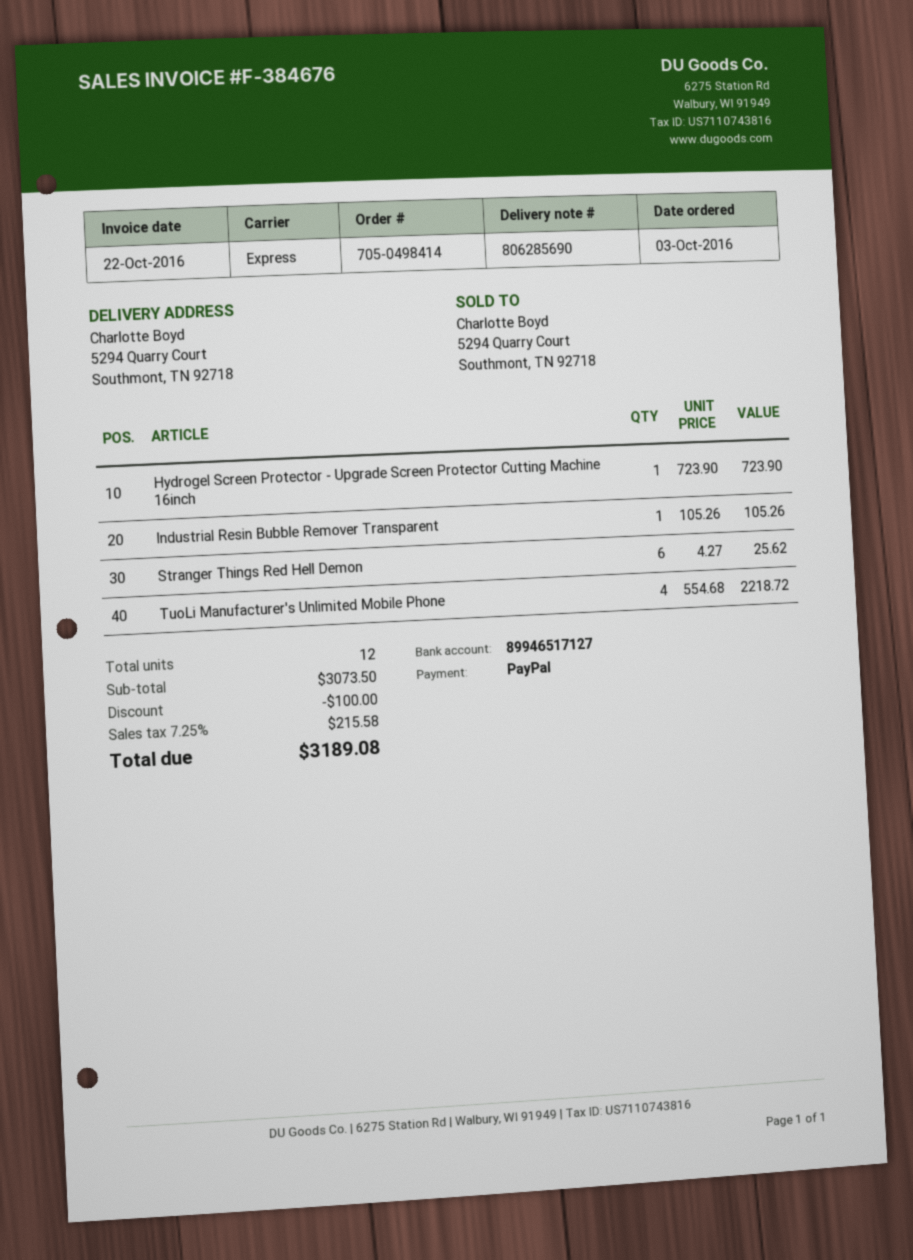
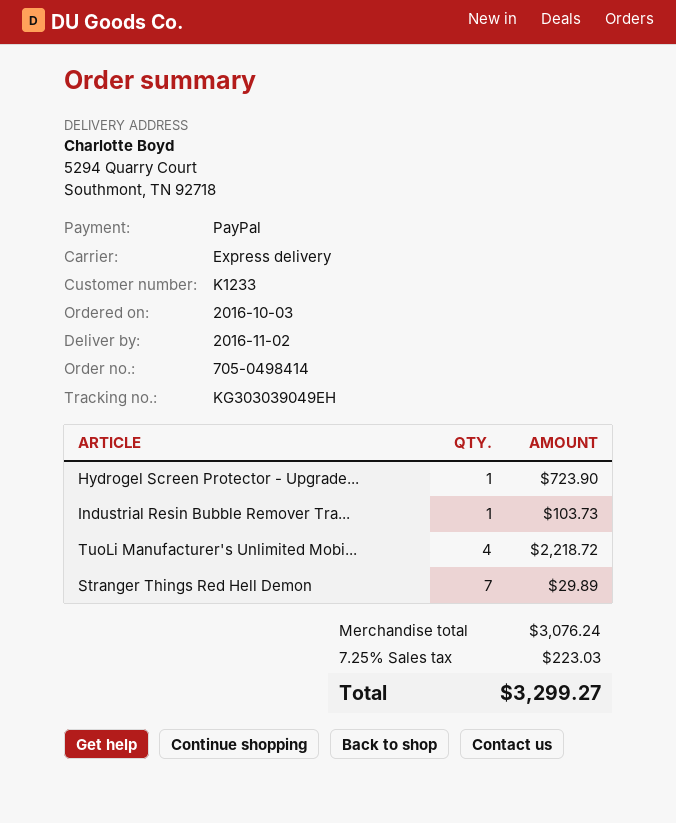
Industrial Resin Bubble Remover Transparent: 1 for 105.26 -> 1 for 103.73
Stranger Things Red Hell Demon: 6 for 25.62 -> 7 for 29.89
subtotal: 3073.50 -> 3076.24
discount: 100.00 -> none
tax: 7.25% = 215.58 -> 7.25% = 223.03
total: 3189.08 -> 3299.27

